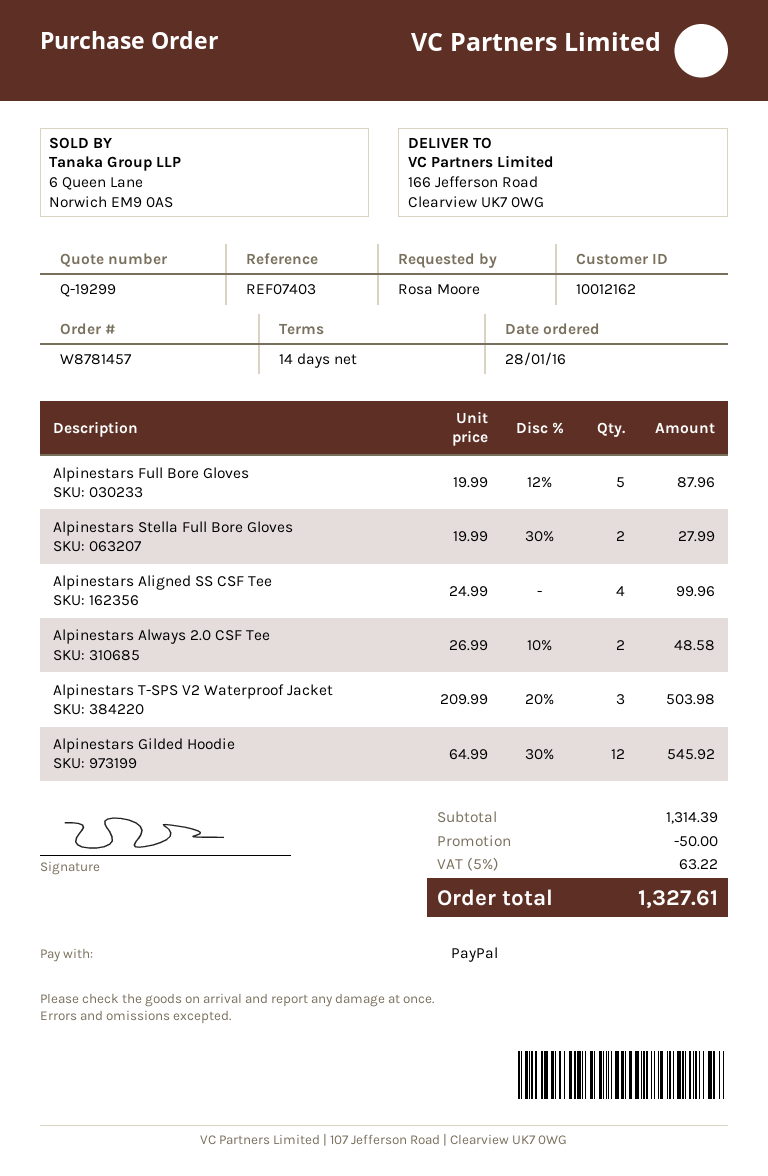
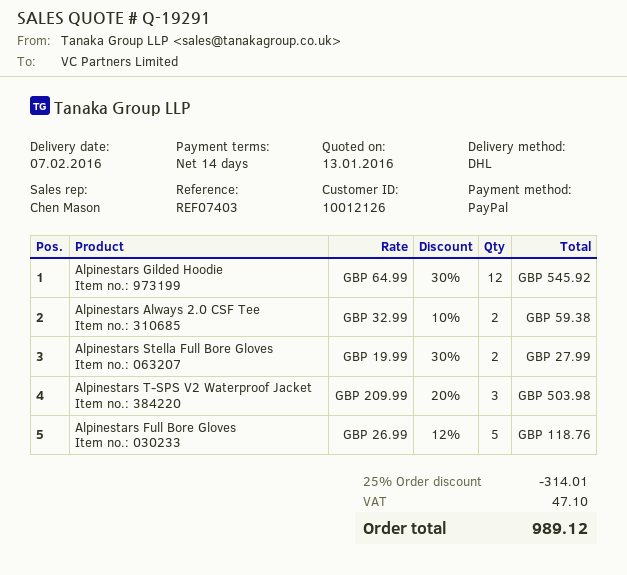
quote number: Q-19299 -> Q-19291
customer number: 10012162 -> 10012126
Alpinestars Full Bore Gloves: 5 x 19.99 - 12% = 87.96 -> 5 x 26.99 - 12% = 118.76
Alpinestars Aligned SS CSF Tee: 4 x 24.99 = 99.96 -> none
Alpinestars Always 2.0 CSF Tee: 2 x 26.99 - 10% = 48.58 -> 2 x 32.99 - 10% = 59.38
discount: 50.00 -> 314.01
tax: 63.22 -> 47.10
total: 1327.61 -> 989.12

